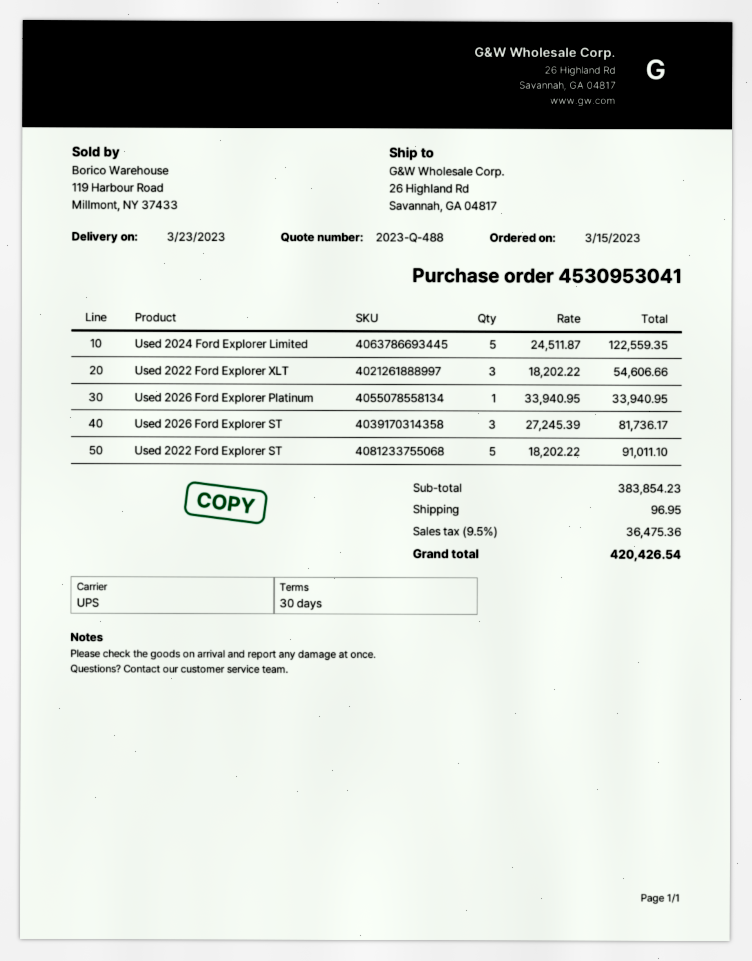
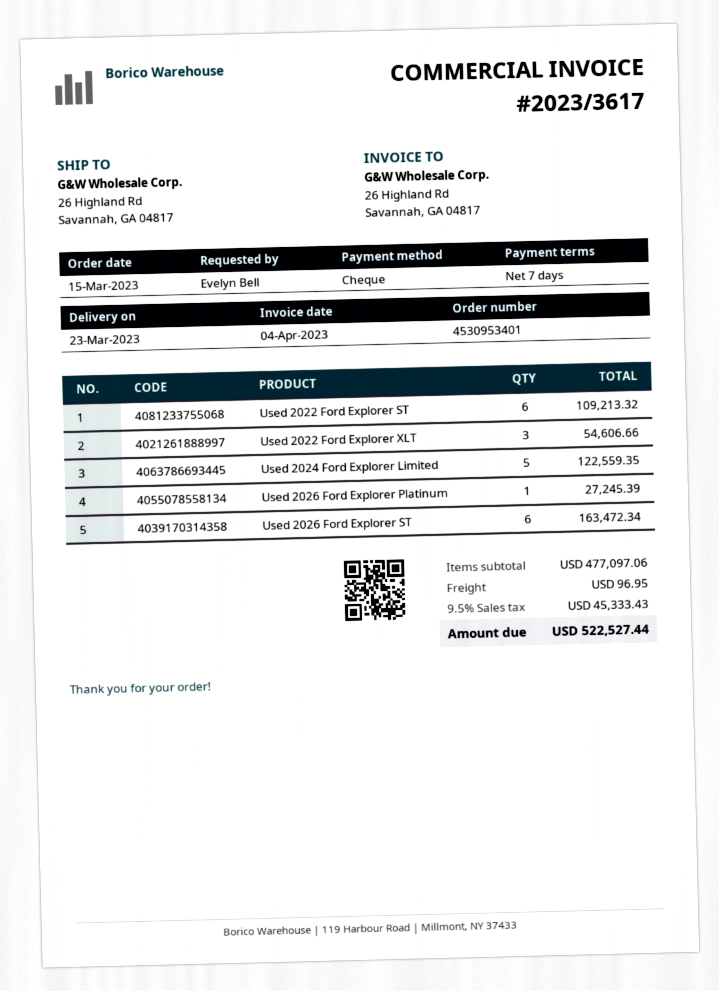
order number: 4530953041 -> 4530953401
payment terms: 30 days -> 7 days
Used 2026 Ford Explorer Platinum: 1 for 33940.95 -> 1 for 27245.39
Used 2026 Ford Explorer ST: 3 for 81736.17 -> 6 for 163472.34
Used 2022 Ford Explorer ST: 5 for 91011.10 -> 6 for 109213.32
subtotal: 383854.23 -> 477097.06
tax: 9.5% = 36475.36 -> 9.5% = 45333.43
total: 420426.54 -> 522527.44

